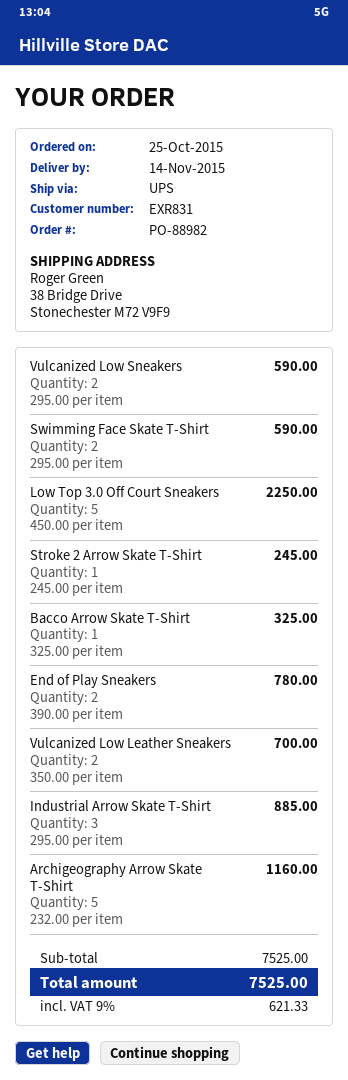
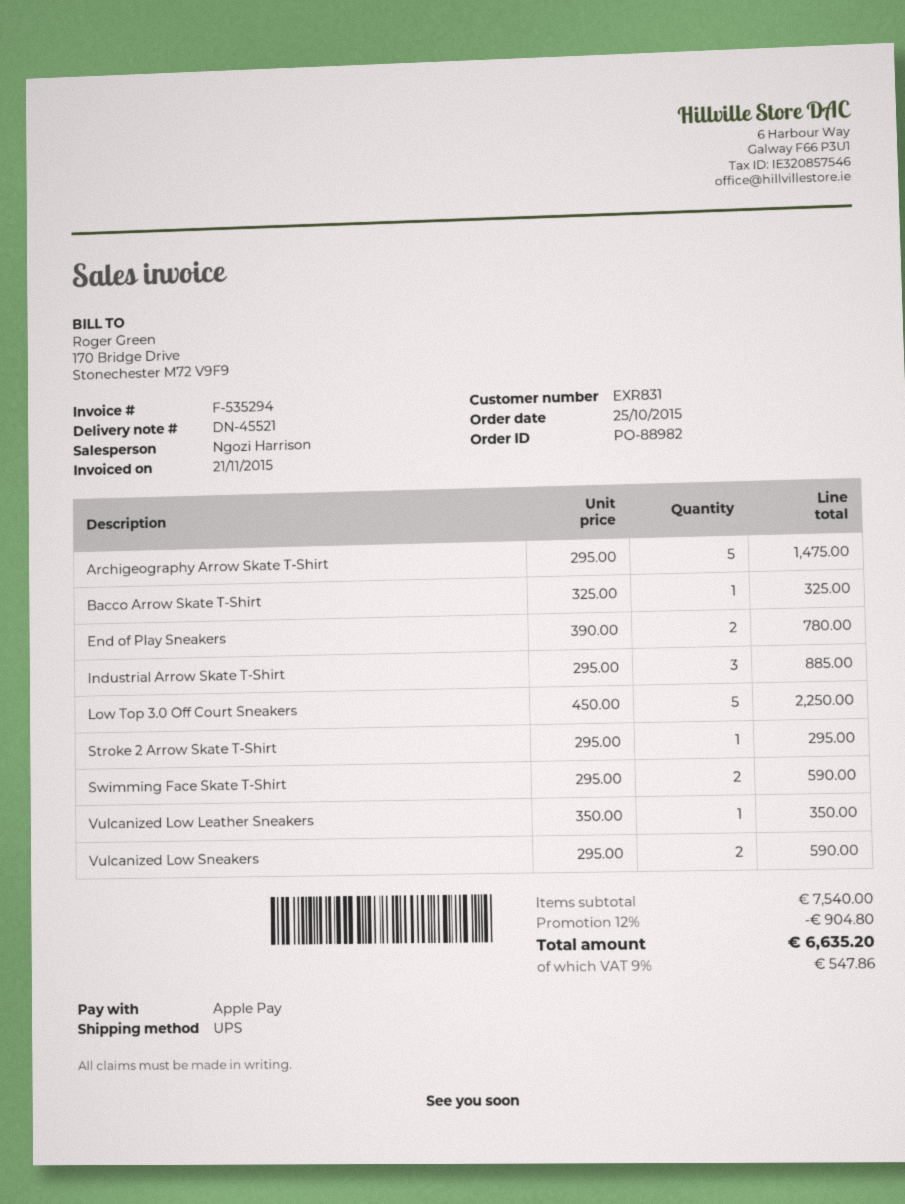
Stroke 2 Arrow Skate T-Shirt: 1 x 245.00 = 245.00 -> 1 x 295.00 = 295.00
Vulcanized Low Leather Sneakers: 2 x 350.00 = 700.00 -> 1 x 350.00 = 350.00
Archigeography Arrow Skate T-Shirt: 5 x 232.00 = 1160.00 -> 5 x 295.00 = 1475.00
subtotal: 7525.00 -> 7540.00
discount: none -> 12% = 904.80
tax: 9% = 621.33 -> 9% = 547.86
total: 7525.00 -> 6635.20

